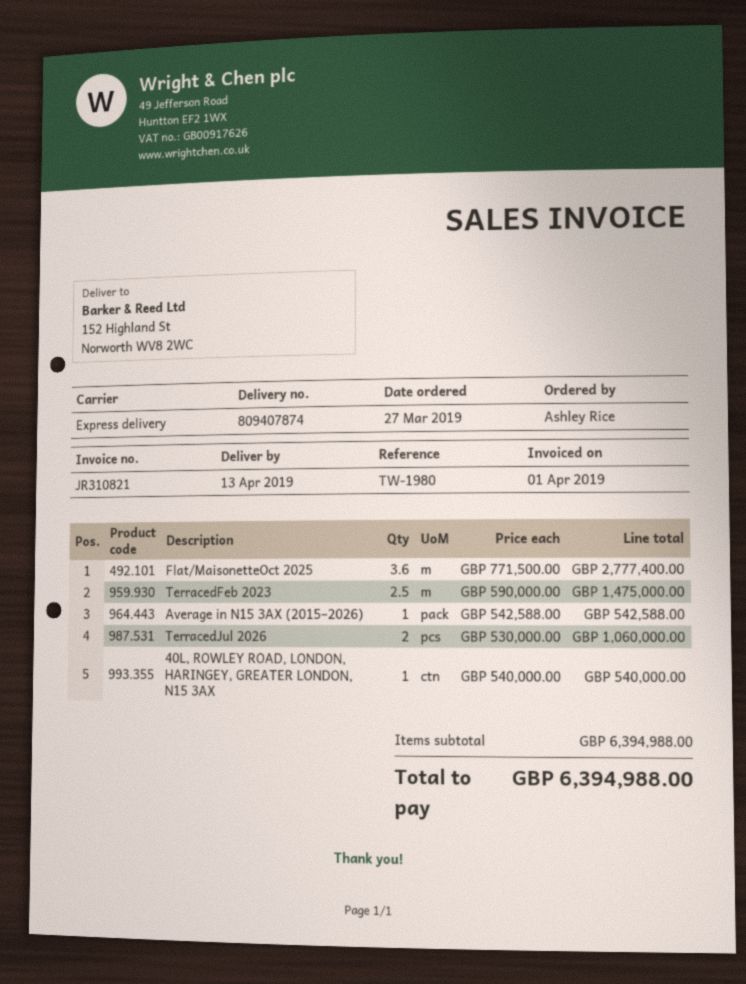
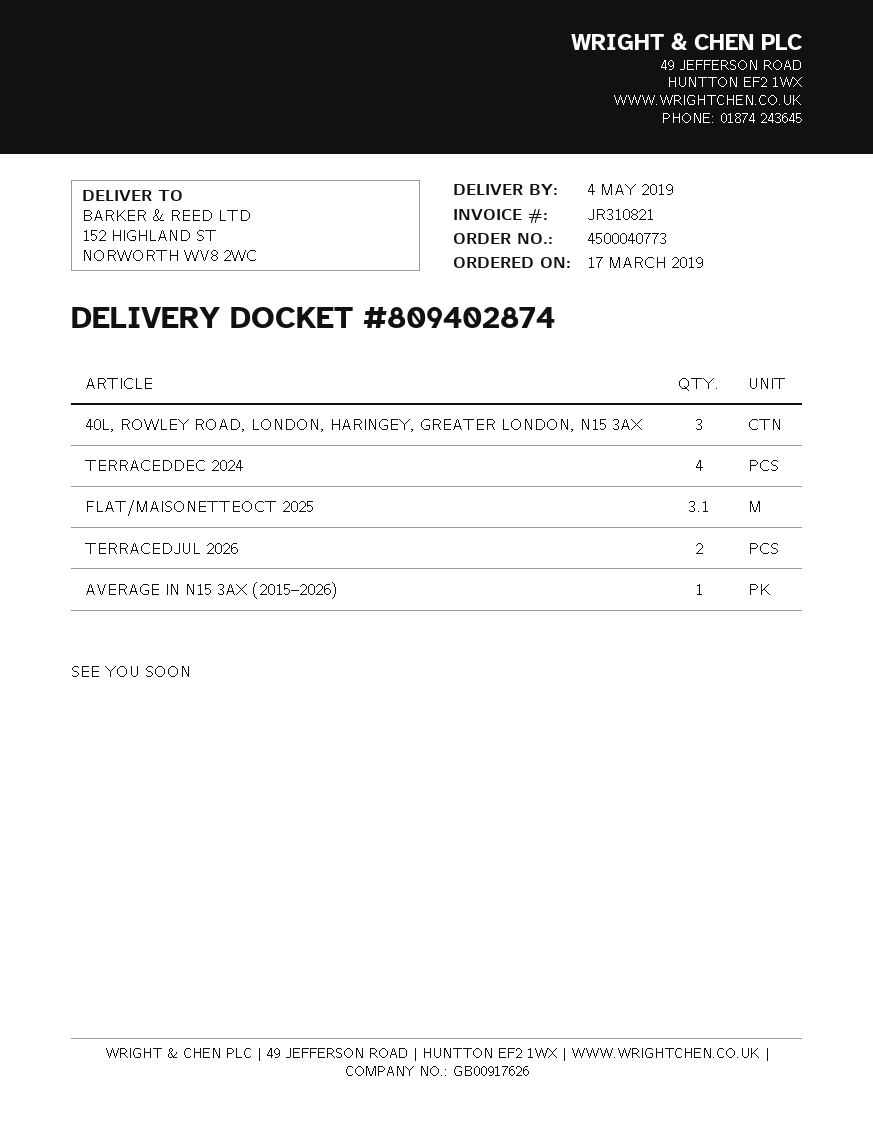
order date: 2019-03-27 -> 2019-03-17
delivery note number: 809407874 -> 809402874
delivery date: 2019-04-13 -> 2019-05-04
Flat/MaisonetteOct 2025: 3.6 -> 3.1
TerracedFeb 2023: 2.5 -> none
40L, ROWLEY ROAD, LONDON, HARINGEY, GREATER LONDON, N15 3AX: 1 -> 3
TERRACEDDEC 2024: none -> 4

